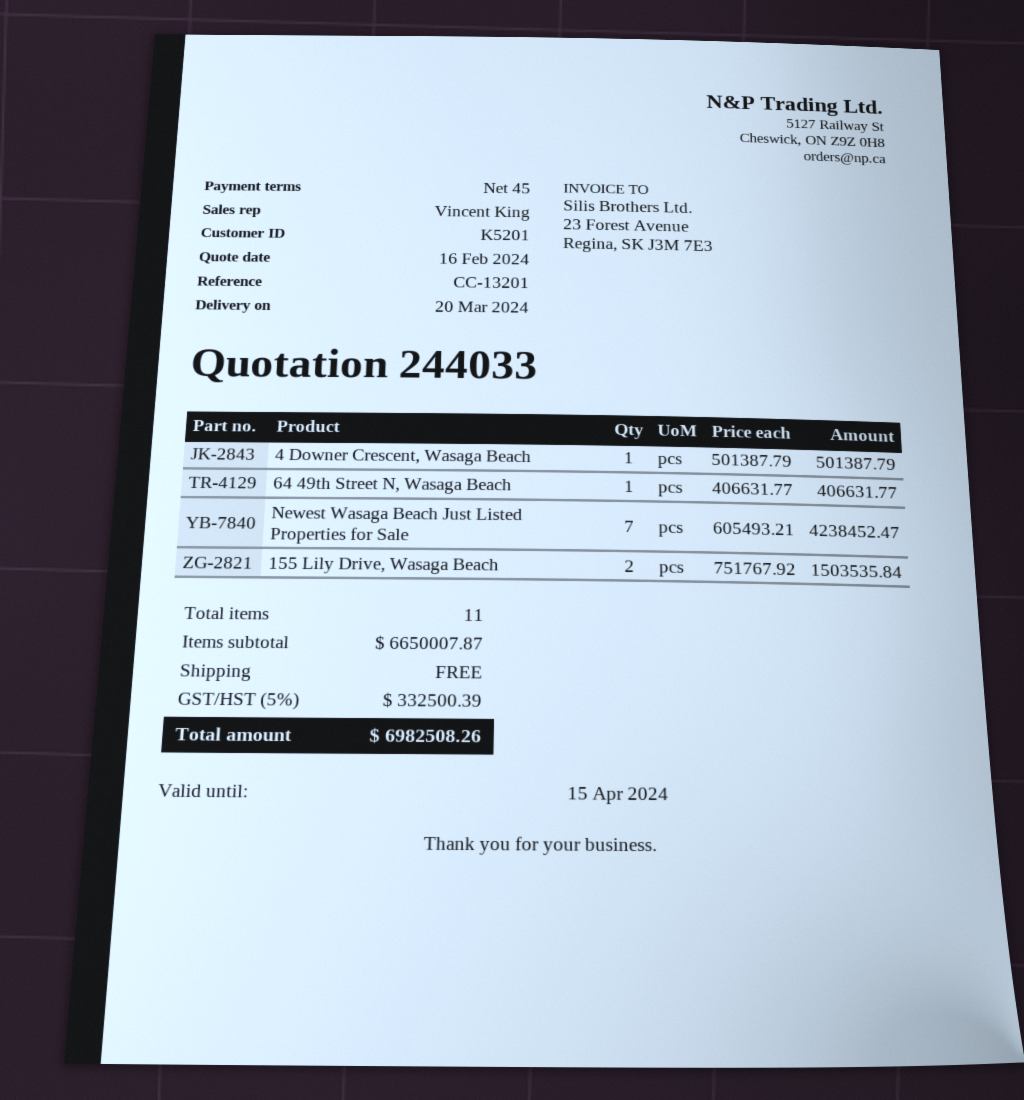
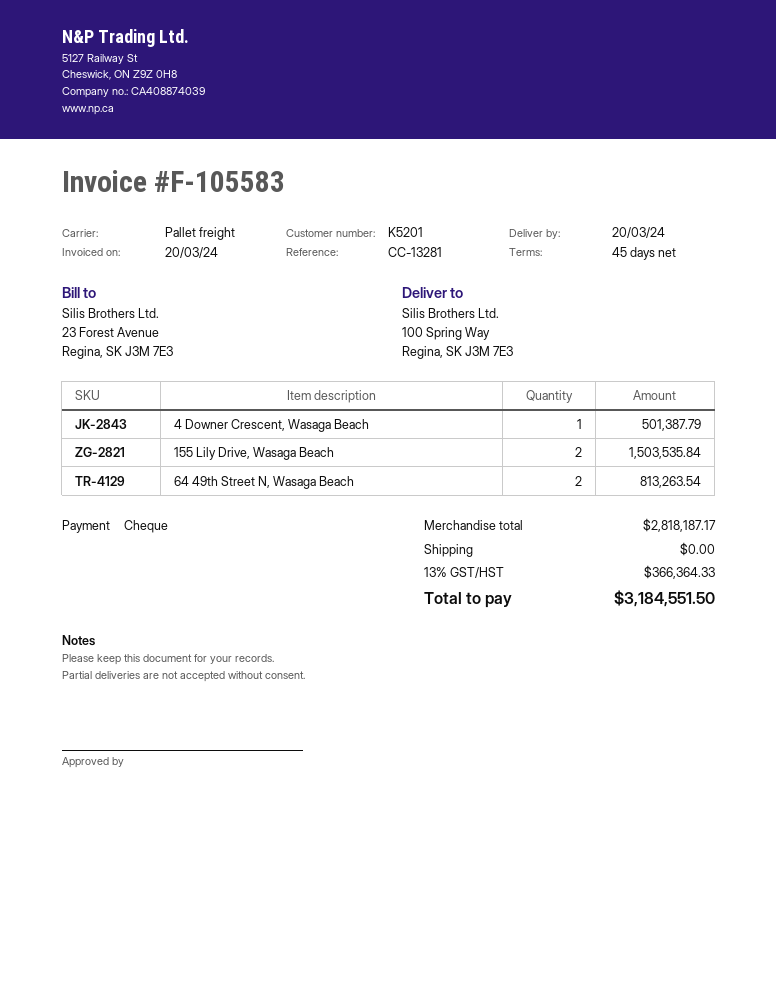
reference: CC-13201 -> CC-13281
64 49th Street N, Wasaga Beach: 1 for 406631.77 -> 2 for 813263.54
Newest Wasaga Beach Just Listed Properties for Sale: 7 for 4238452.47 -> none
subtotal: 6650007.87 -> 2818187.17
tax: 5% = 332500.39 -> 13% = 366364.33
total: 6982508.26 -> 3184551.50

